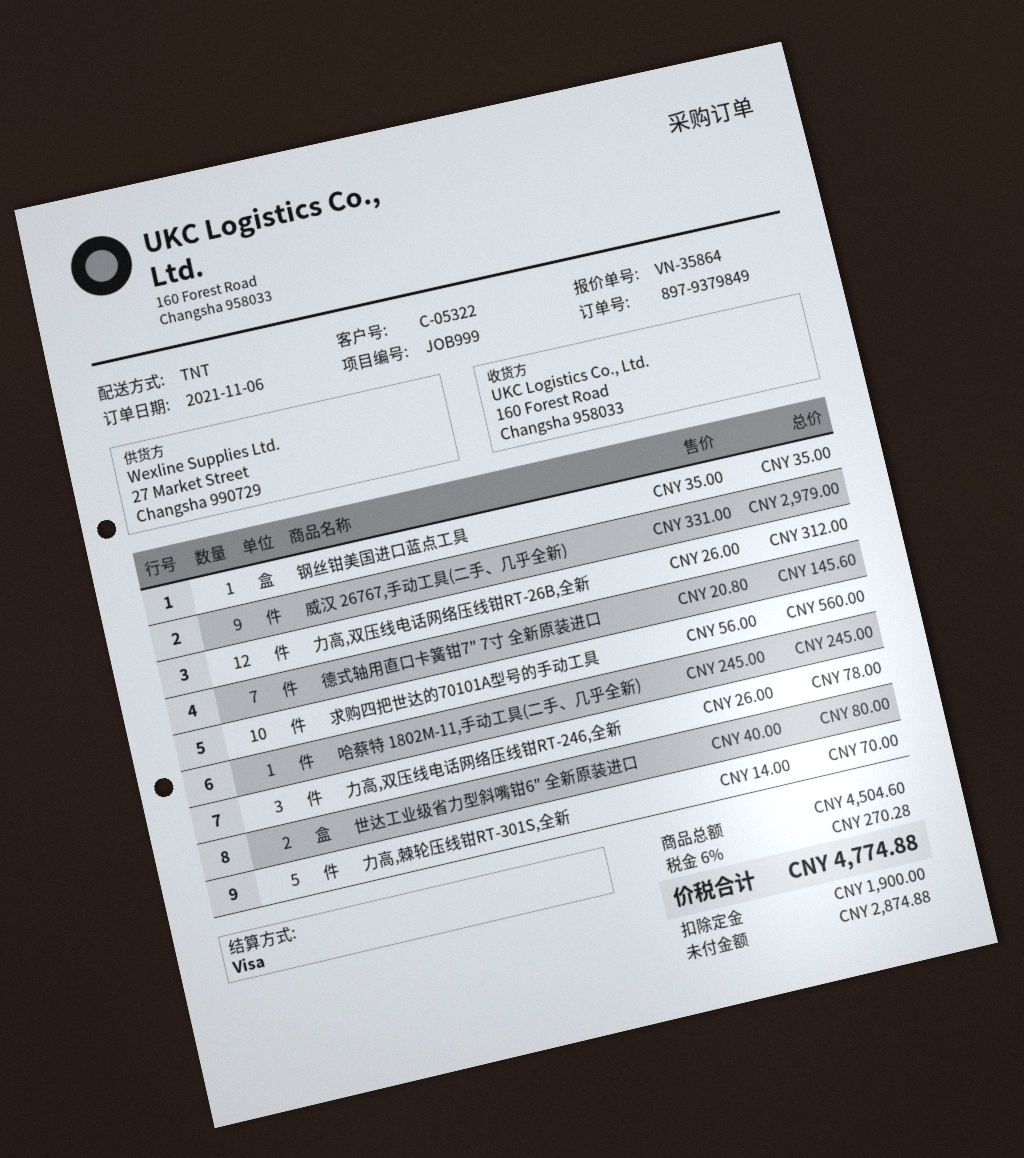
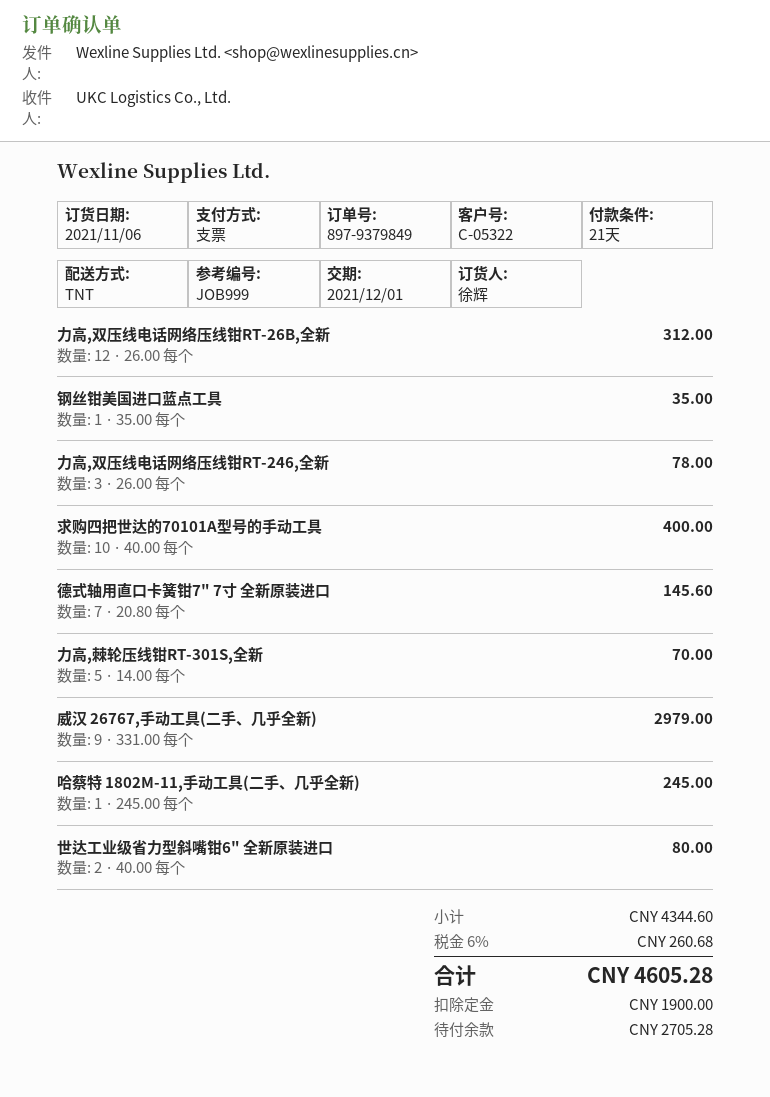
payment method: Visa -> cheque
求购四把世达的70101A型号的手动工具: 10 x 56.00 = 560.00 -> 10 x 40.00 = 400.00
subtotal: 4504.60 -> 4344.60
tax: 6% = 270.28 -> 6% = 260.68
total: 4774.88 -> 4605.28
balance: 2874.88 -> 2705.28

